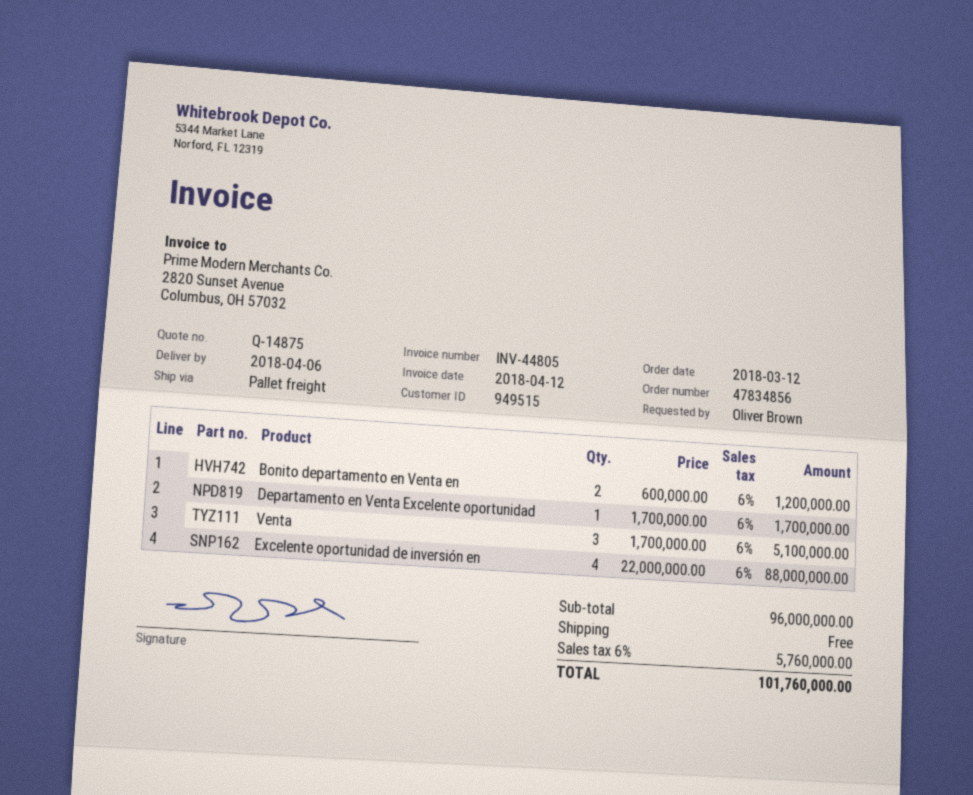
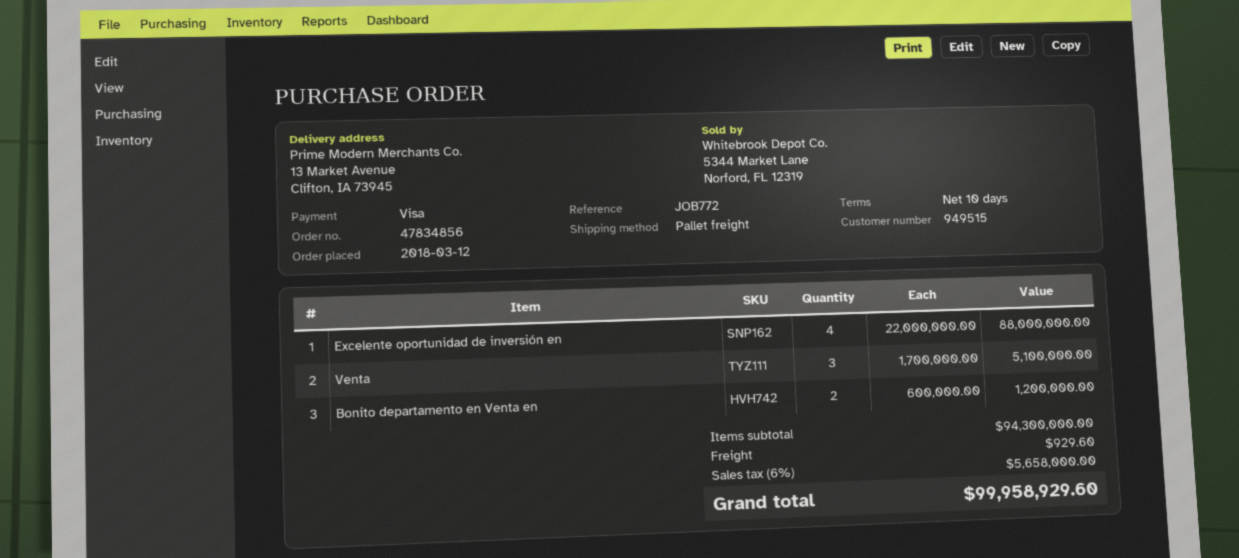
Departamento en Venta Excelente oportunidad: 1 x 1700000.00 = 1700000.00 -> none
subtotal: 96000000.00 -> 94300000.00
shipping: 0.00 -> 929.60
tax: 6% = 5760000.00 -> 6% = 5658000.00
total: 101760000.00 -> 99958929.60

